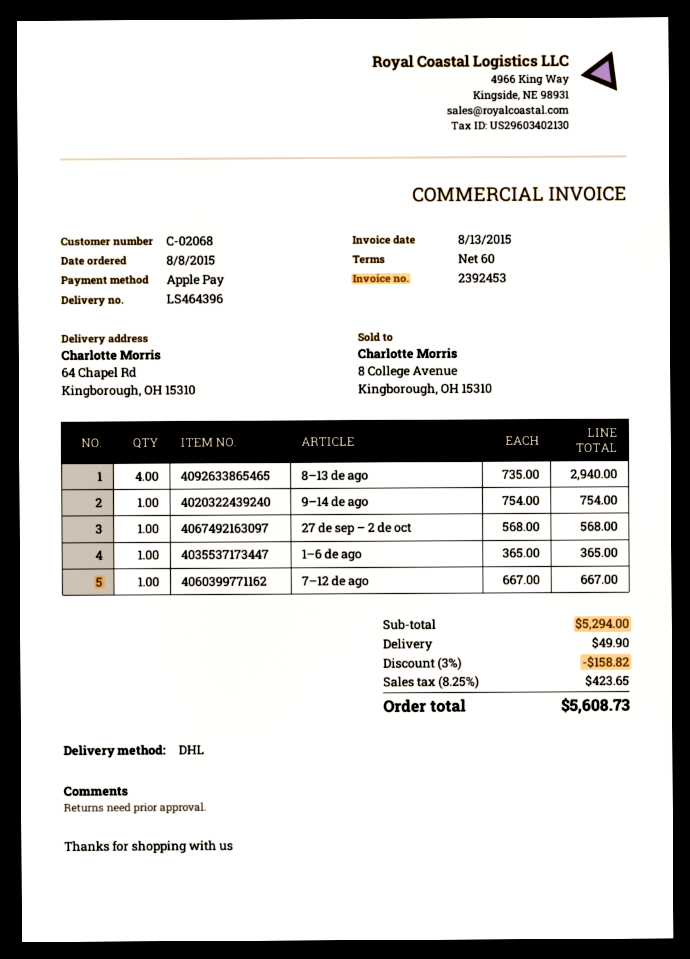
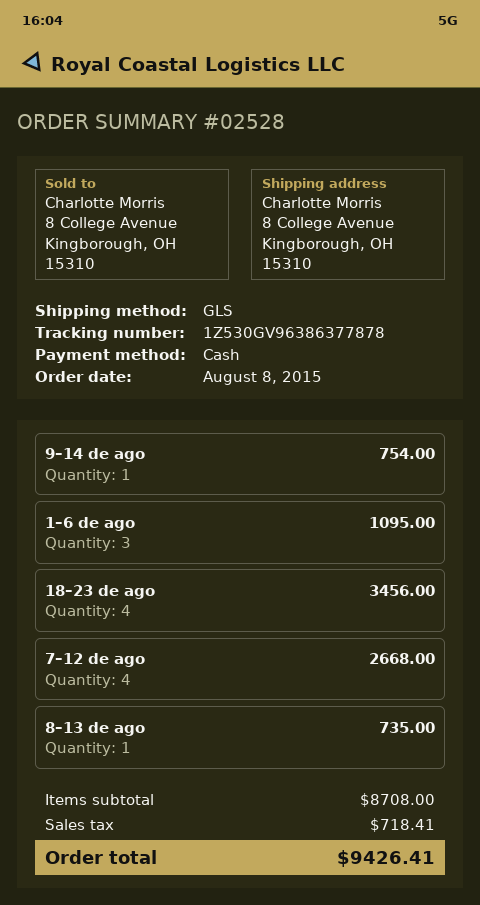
payment method: Apple Pay -> cash
shipping method: DHL -> GLS
ship to: 64 Chapel Rd, Kingborough, OH 15310 -> 8 College Avenue, Kingborough, OH 15310
8–13 de ago: 4 for 2940.00 -> 1 for 735.00
27 de sep – 2 de oct: 1 for 568.00 -> none
1–6 de ago: 1 for 365.00 -> 3 for 1095.00
7–12 de ago: 1 for 667.00 -> 4 for 2668.00
18–23 de ago: none -> 4 for 3456.00
subtotal: 5294.00 -> 8708.00
discount: 3% = 158.82 -> none
shipping: 49.90 -> none
tax: 423.65 -> 718.41
total: 5608.73 -> 9426.41

